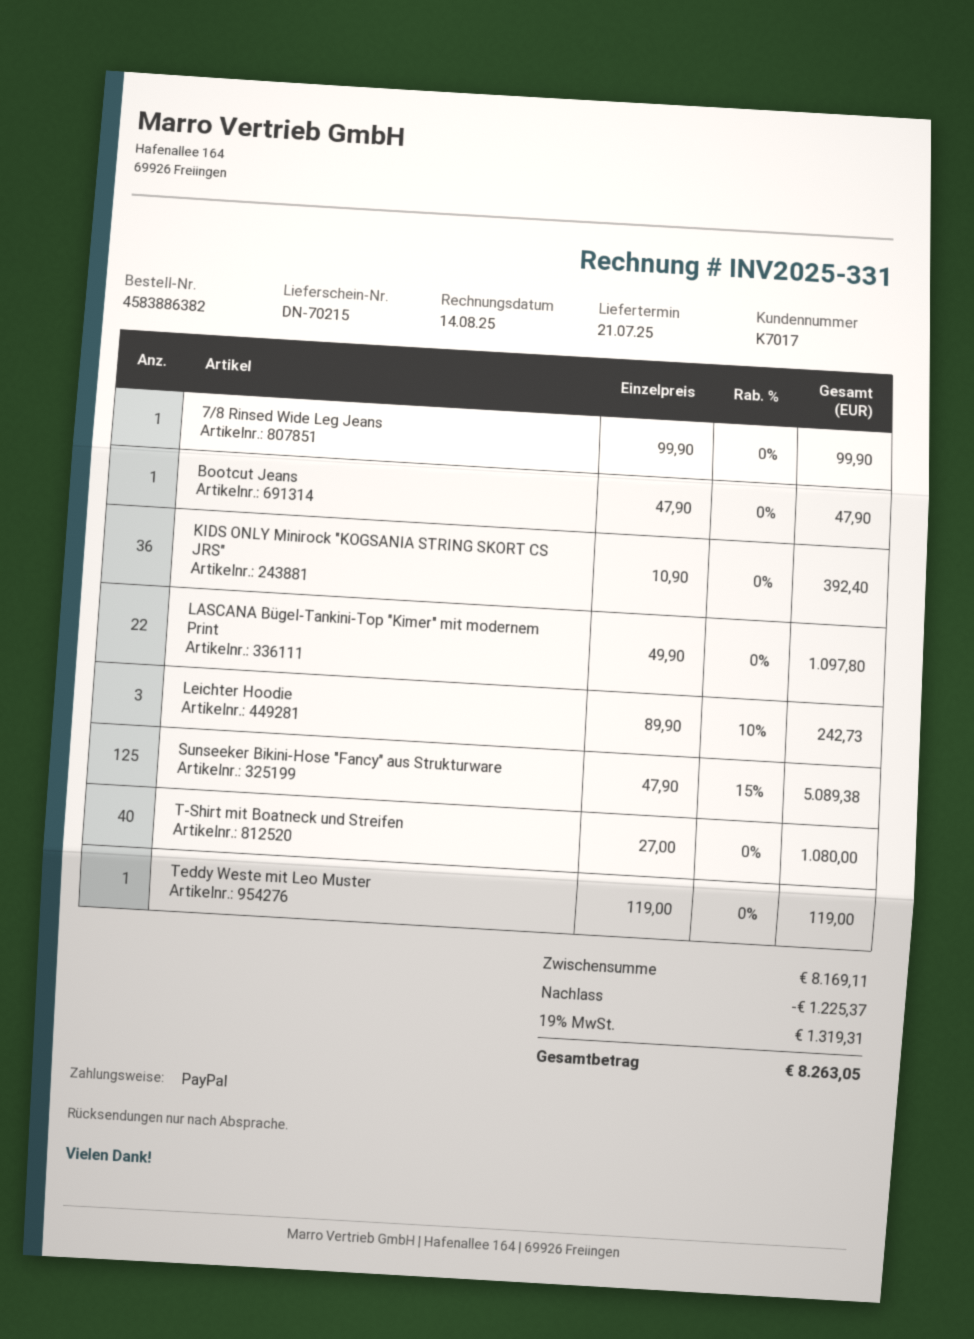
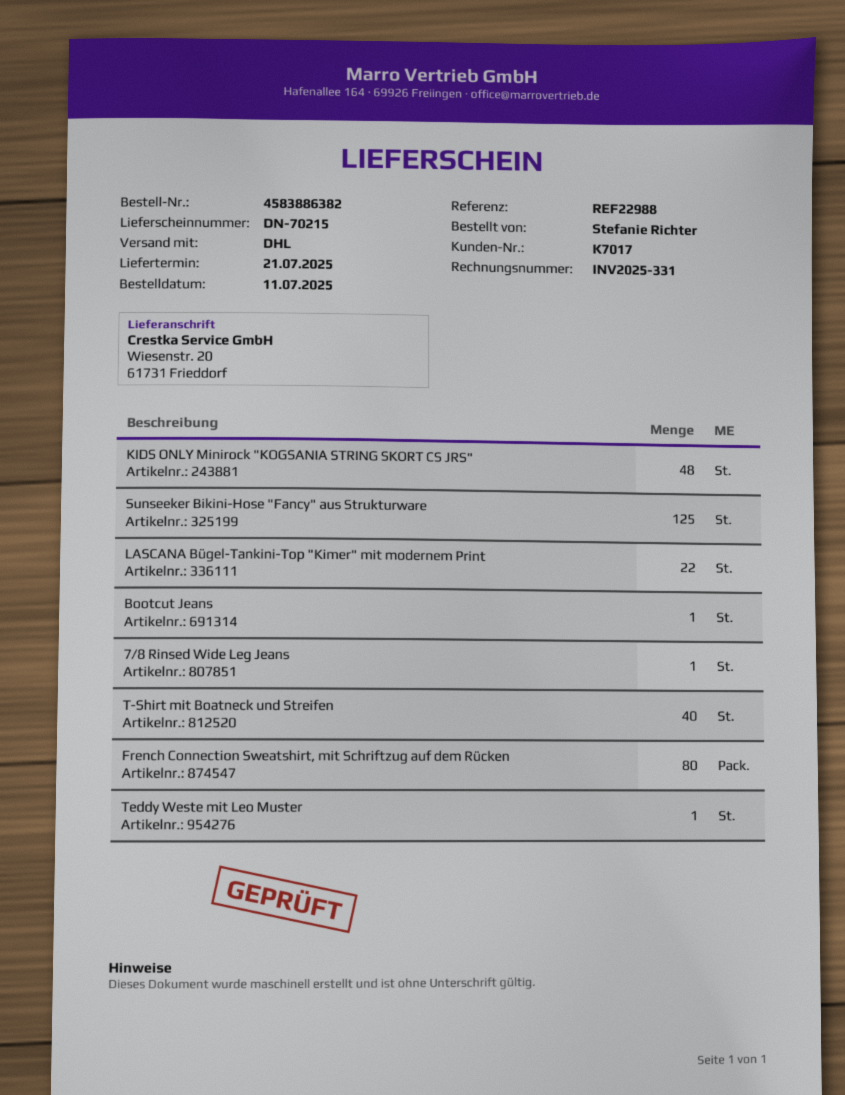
KIDS ONLY Minirock "KOGSANIA STRING SKORT CS JRS": 36 -> 48
Leichter Hoodie: 3 -> none
French Connection Sweatshirt, mit Schriftzug auf dem Rücken: none -> 80

